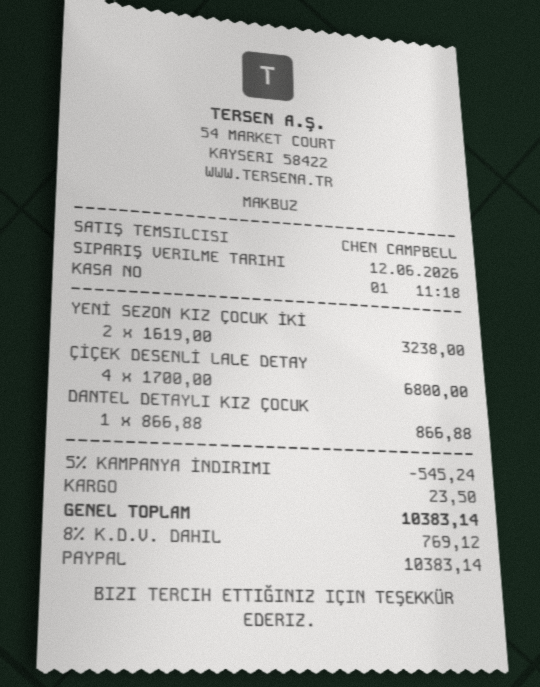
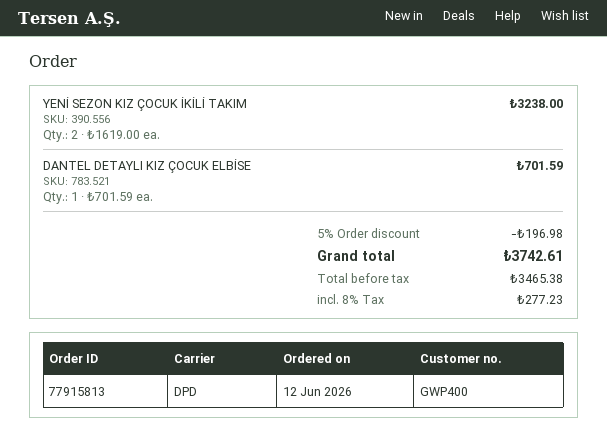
ÇİÇEK DESENLİ LALE DETAY: 4 x 1700.00 = 6800.00 -> none
DANTEL DETAYLI KIZ ÇOCUK: 1 x 866.88 = 866.88 -> 1 x 701.59 = 701.59
discount: 5% = 545.24 -> 5% = 196.98
shipping: 23.50 -> none
tax: 8% = 769.12 -> 8% = 277.23
total: 10383.14 -> 3742.61

